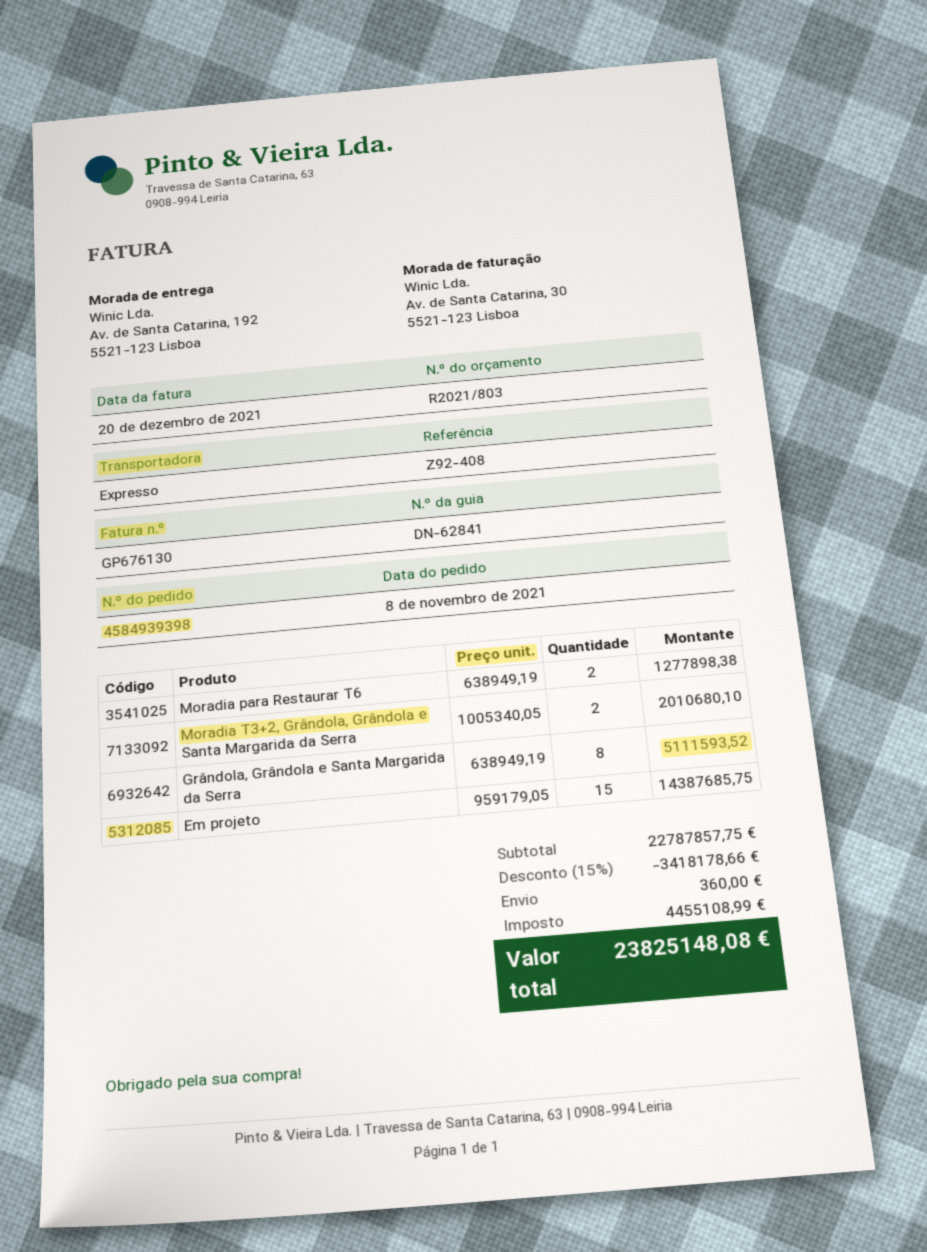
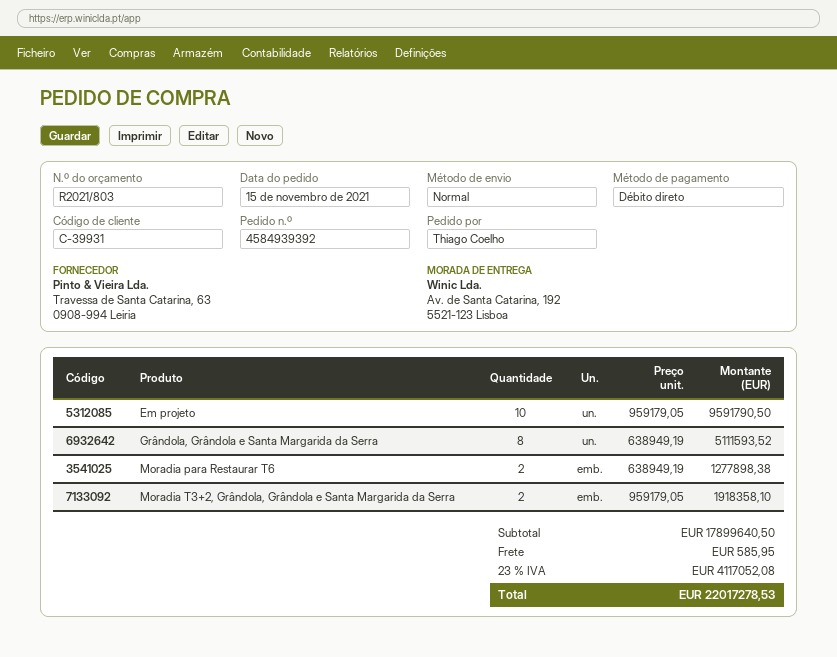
order number: 4584939398 -> 4584939392
order date: 2021-11-08 -> 2021-11-15
shipping method: express -> standard
Moradia T3+2, Grândola, Grândola e Santa Margarida da Serra: 2 x 1005340.05 = 2010680.10 -> 2 x 959179.05 = 1918358.10
Em projeto: 15 x 959179.05 = 14387685.75 -> 10 x 959179.05 = 9591790.50
subtotal: 22787857.75 -> 17899640.50
discount: 15% = 3418178.66 -> none
shipping: 360.00 -> 585.95
tax: 4455108.99 -> 4117052.08
total: 23825148.08 -> 22017278.53

